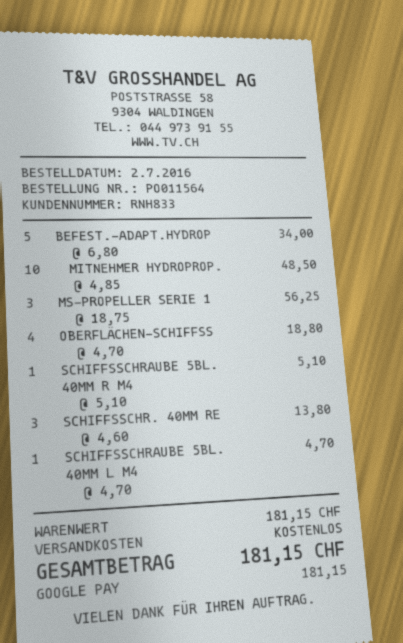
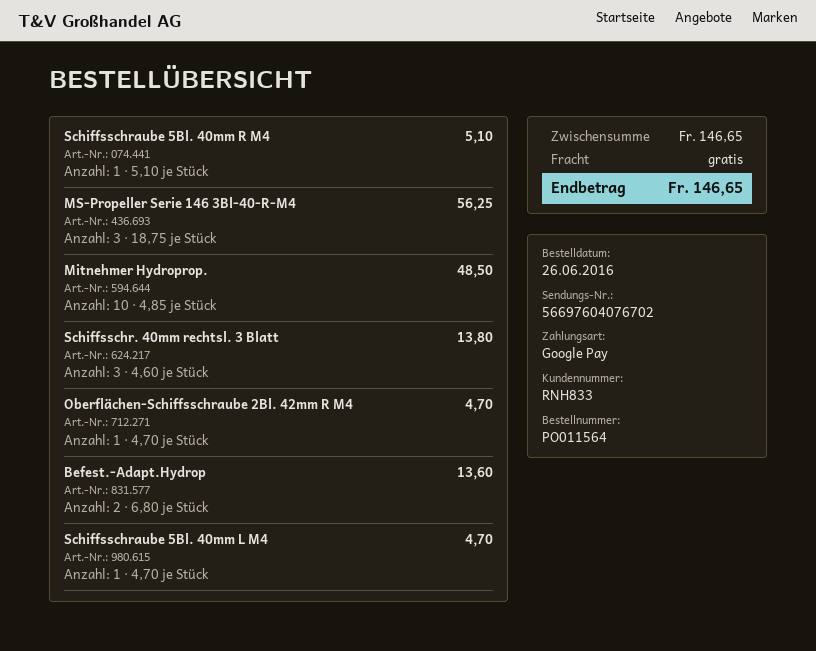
order date: 2016-07-02 -> 2016-06-26
BEFEST.-ADAPT.HYDROP: 5 x 6.80 = 34.00 -> 2 x 6.80 = 13.60
OBERFLÄCHEN-SCHIFFSS: 4 x 4.70 = 18.80 -> 1 x 4.70 = 4.70
subtotal: 181.15 -> 146.65
total: 181.15 -> 146.65

